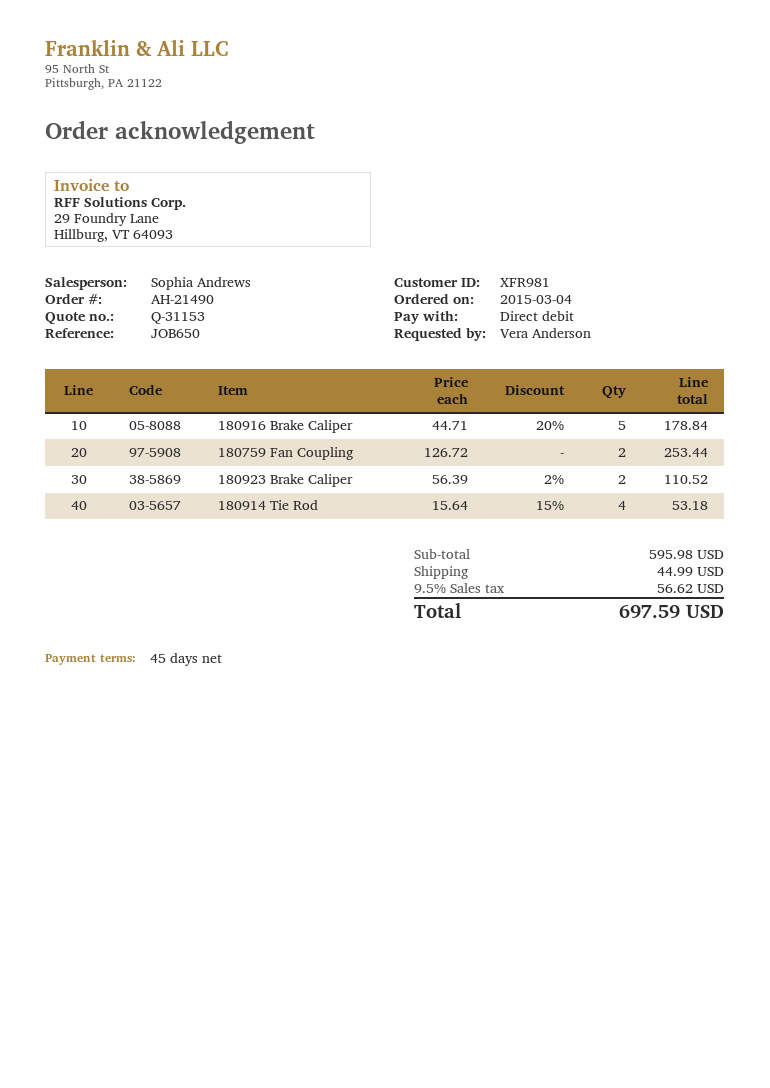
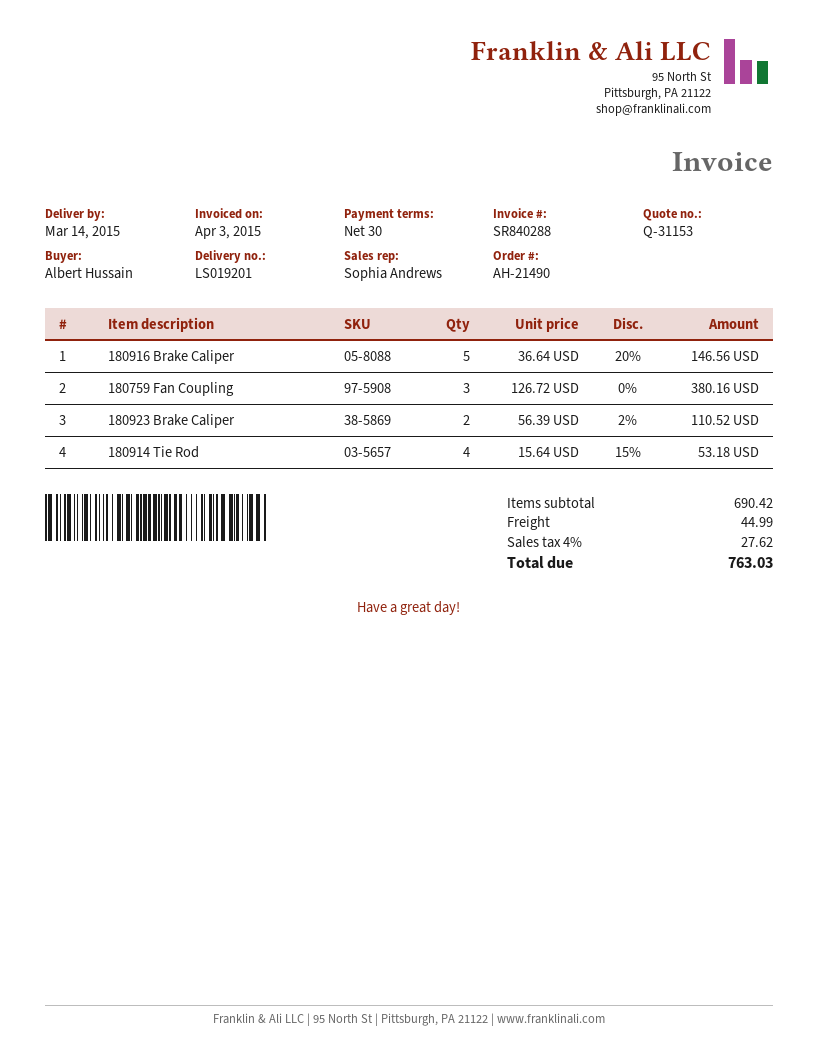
payment terms: 45 days -> 30 days
ordered by: Vera Anderson -> Albert Hussain
180916 Brake Caliper: 5 x 44.71 - 20% = 178.84 -> 5 x 36.64 - 20% = 146.56
180759 Fan Coupling: 2 x 126.72 = 253.44 -> 3 x 126.72 = 380.16
subtotal: 595.98 -> 690.42
tax: 9.5% = 56.62 -> 4% = 27.62
total: 697.59 -> 763.03

